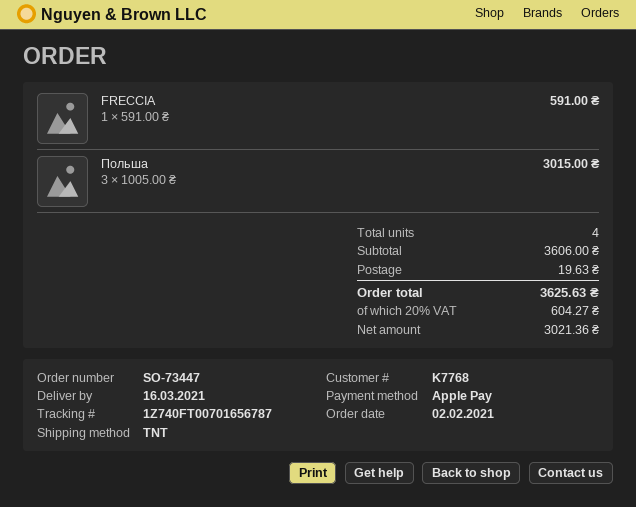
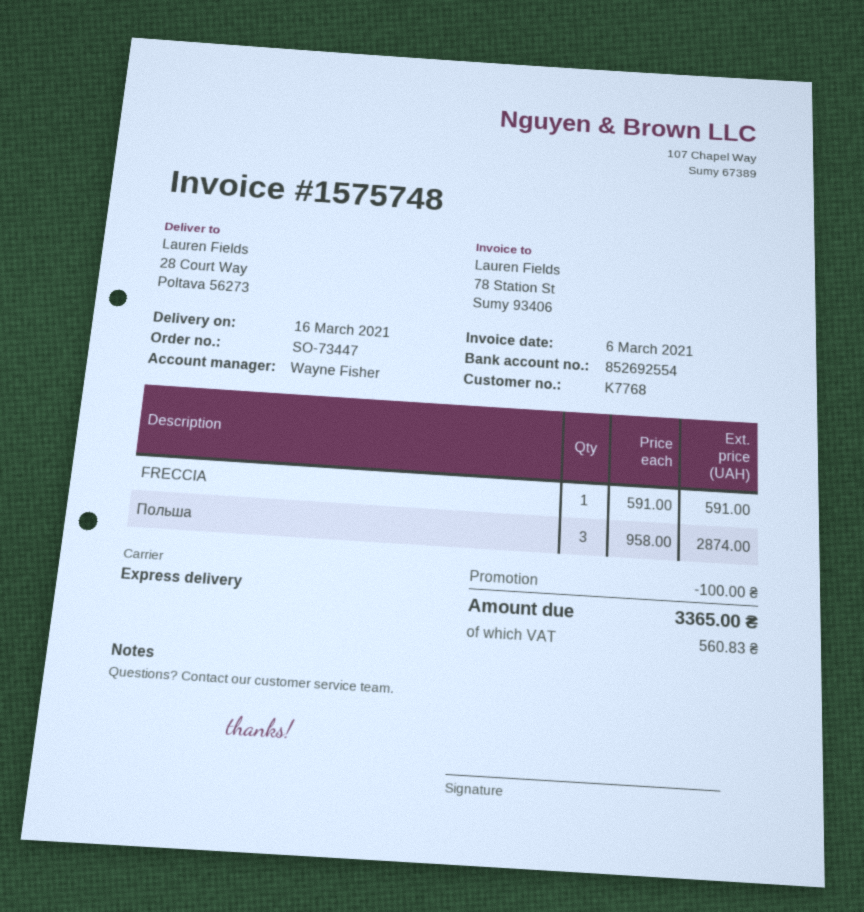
shipping method: TNT -> express
Польша: 3 x 1005.00 = 3015.00 -> 3 x 958.00 = 2874.00
discount: none -> 100.00
shipping: 19.63 -> none
tax: 604.27 -> 560.83
total: 3625.63 -> 3365.00

